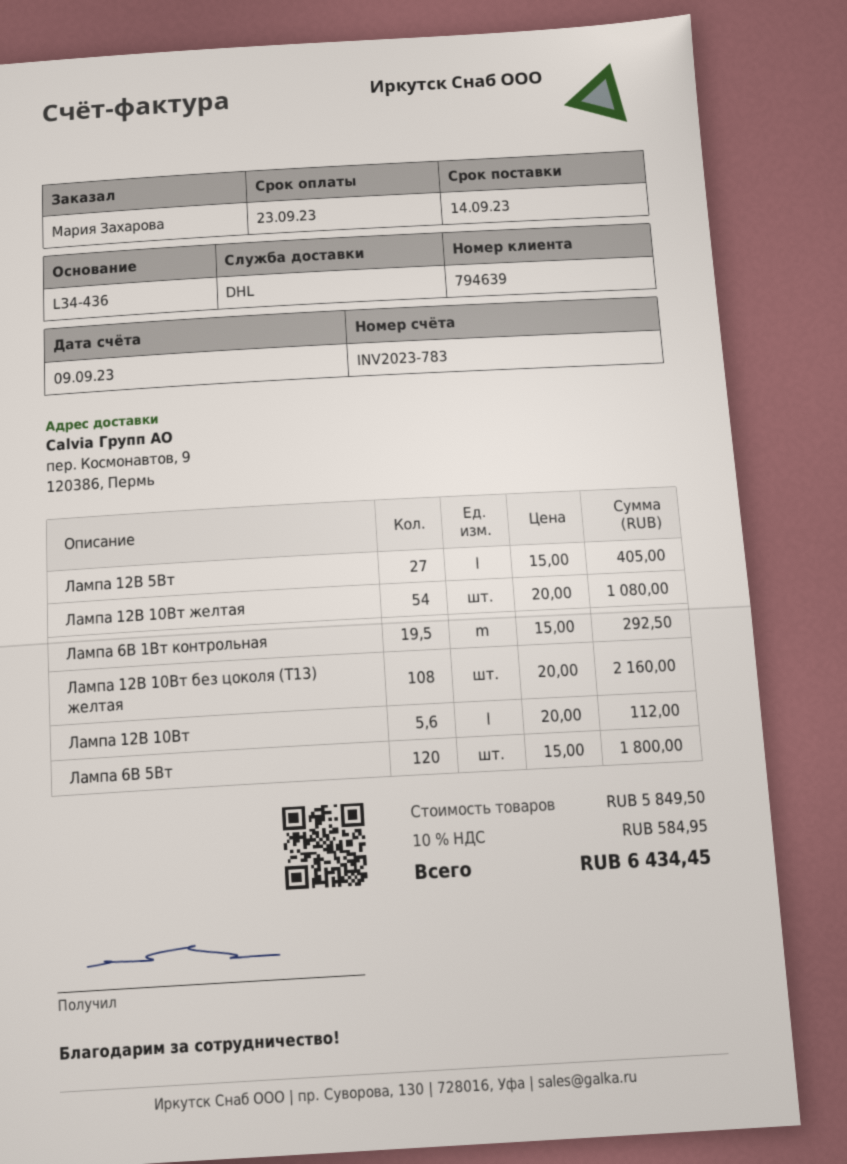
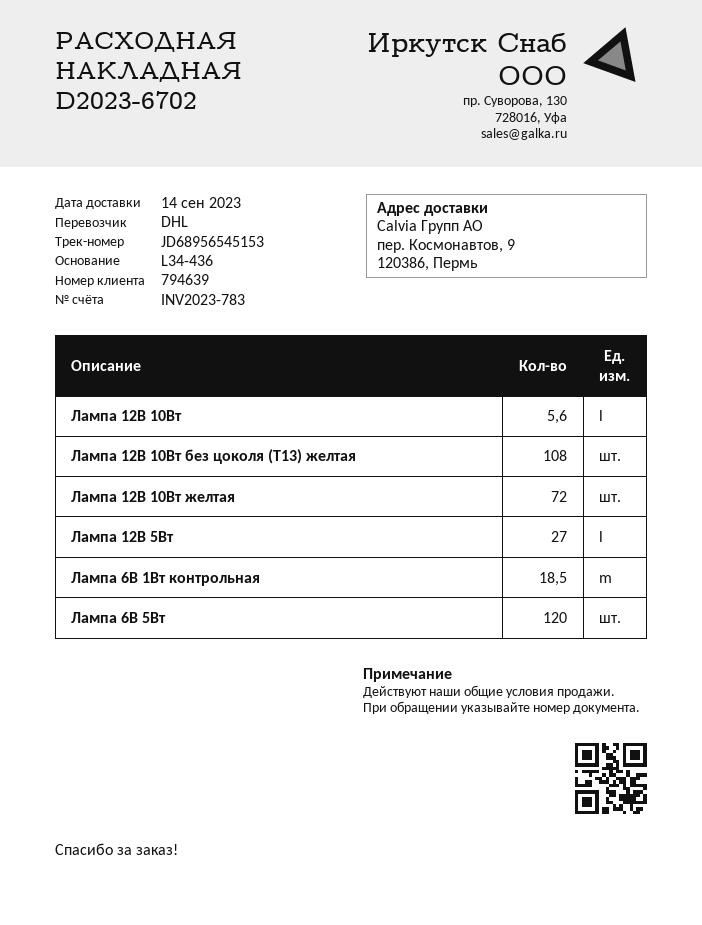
Лампа 12В 10Вт желтая: 54 -> 72
Лампа 6В 1Вт контрольная: 19.5 -> 18.5

